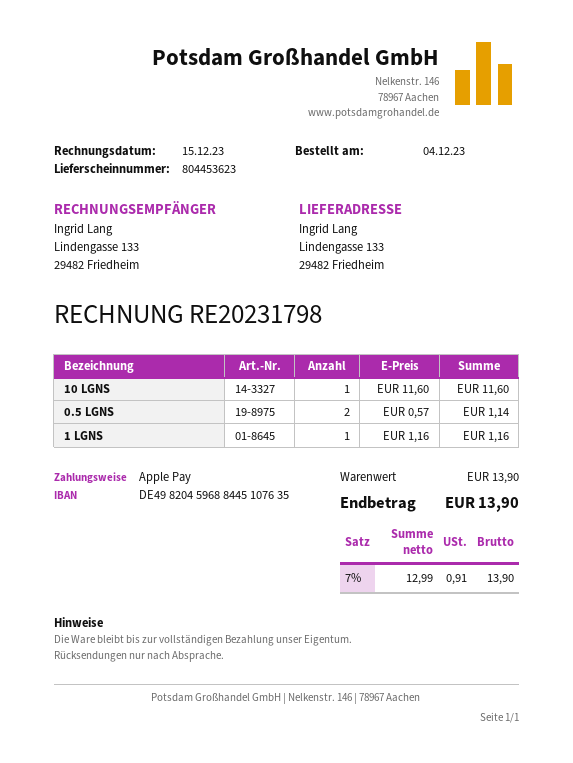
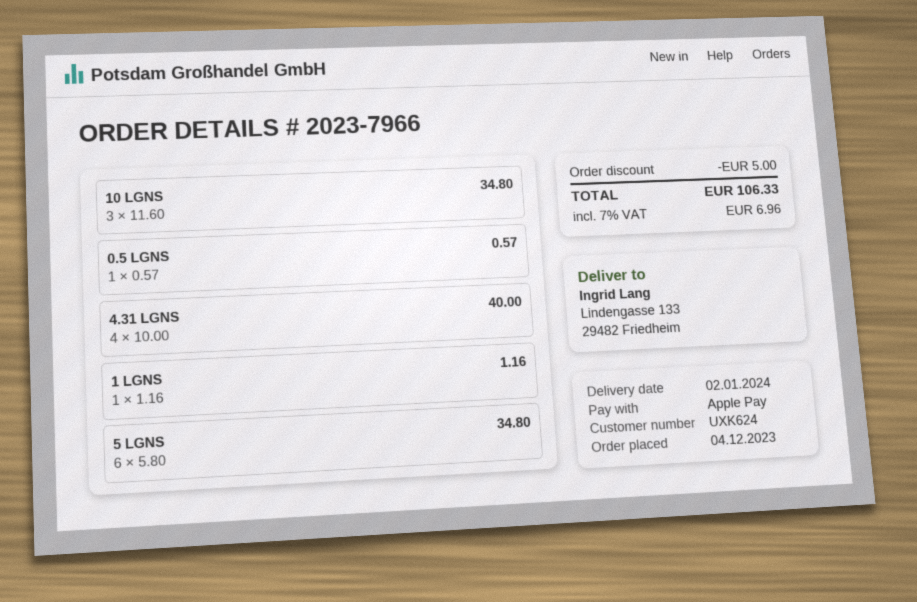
10 LGNS: 1 x 11.60 = 11.60 -> 3 x 11.60 = 34.80
0.5 LGNS: 2 x 0.57 = 1.14 -> 1 x 0.57 = 0.57
4.31 LGNS: none -> 4 x 10.00 = 40.00
5 LGNS: none -> 6 x 5.80 = 34.80
discount: none -> 5.00
tax: 7% = 0.91 -> 7% = 6.96
total: 13.90 -> 106.33

